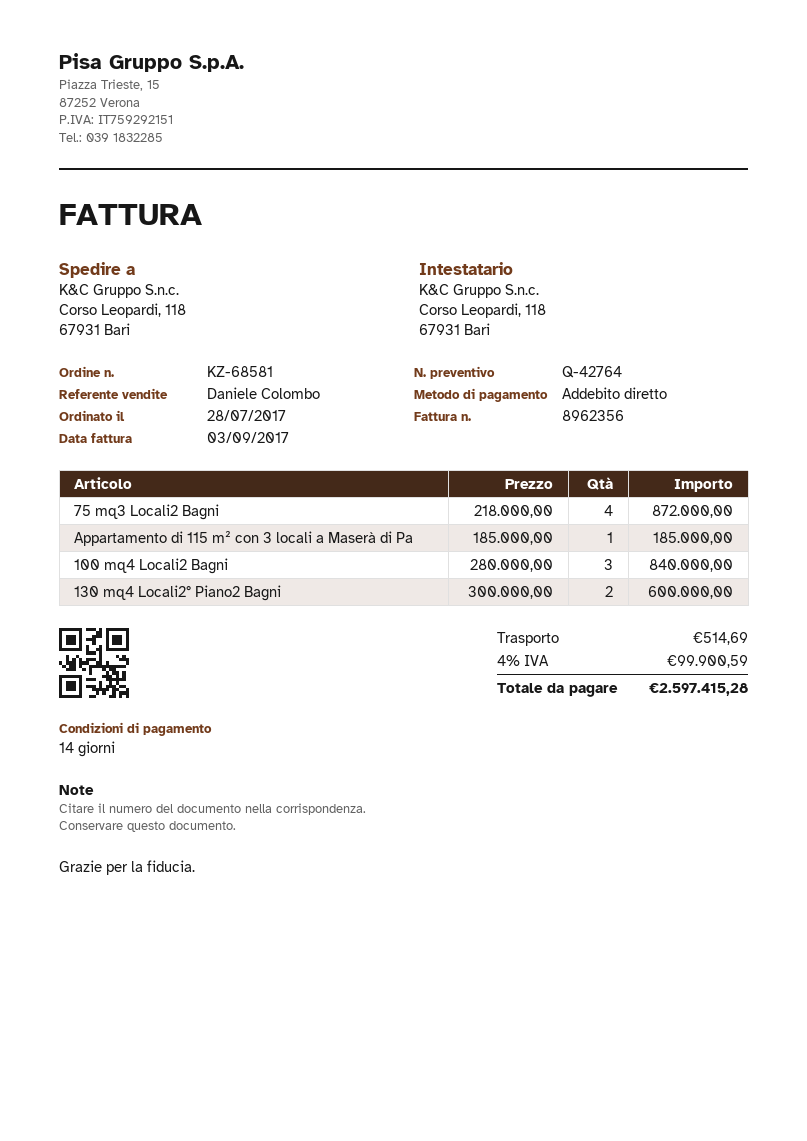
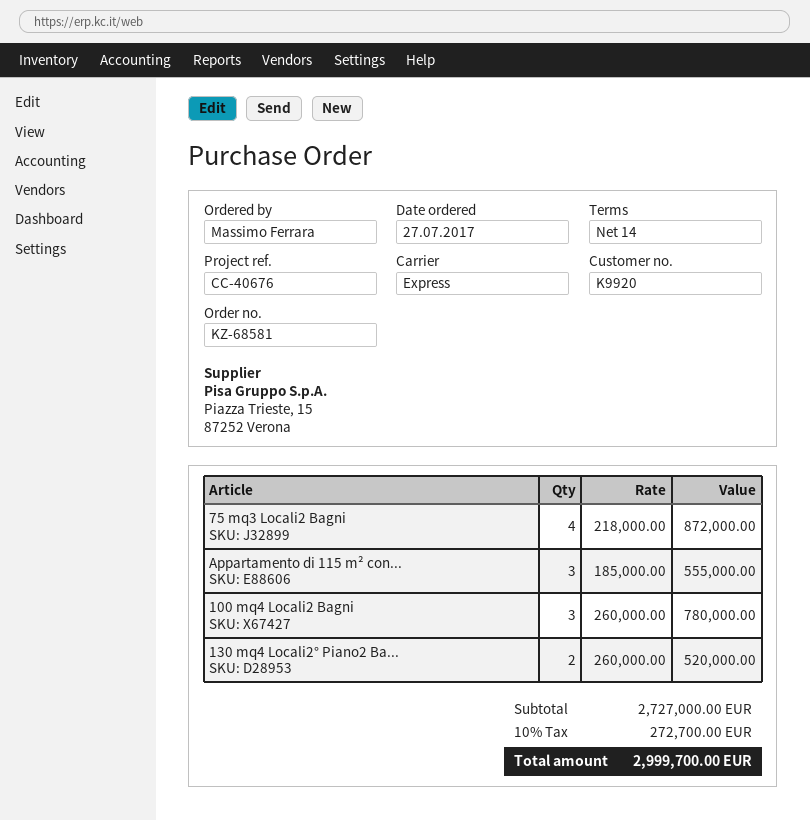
order date: 2017-07-28 -> 2017-07-27
Appartamento di 115 m² con 3 locali a Maserà di Pa: 1 x 185000.00 = 185000.00 -> 3 x 185000.00 = 555000.00
100 mq4 Locali2 Bagni: 3 x 280000.00 = 840000.00 -> 3 x 260000.00 = 780000.00
130 mq4 Locali2° Piano2 Bagni: 2 x 300000.00 = 600000.00 -> 2 x 260000.00 = 520000.00
shipping: 514.69 -> none
tax: 4% = 99900.59 -> 10% = 272700.00
total: 2597415.28 -> 2999700.00

